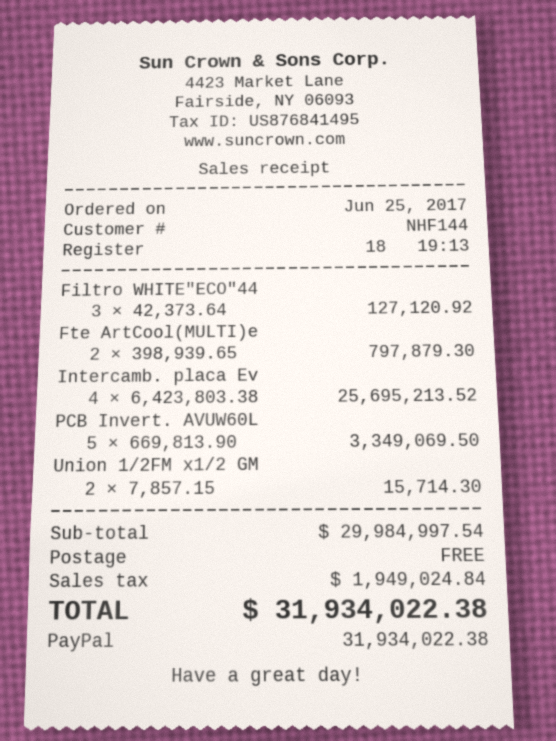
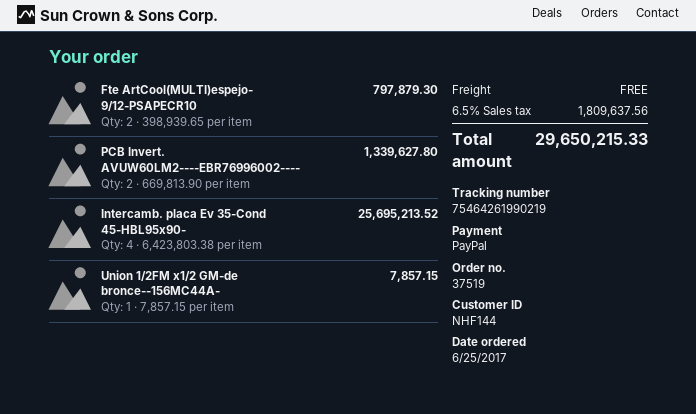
Filtro WHITE"ECO"44: 3 x 42373.64 = 127120.92 -> none
PCB Invert. AVUW60L: 5 x 669813.90 = 3349069.50 -> 2 x 669813.90 = 1339627.80
Union 1/2FM x1/2 GM: 2 x 7857.15 = 15714.30 -> 1 x 7857.15 = 7857.15
tax: 1949024.84 -> 1809637.56
total: 31934022.38 -> 29650215.33

